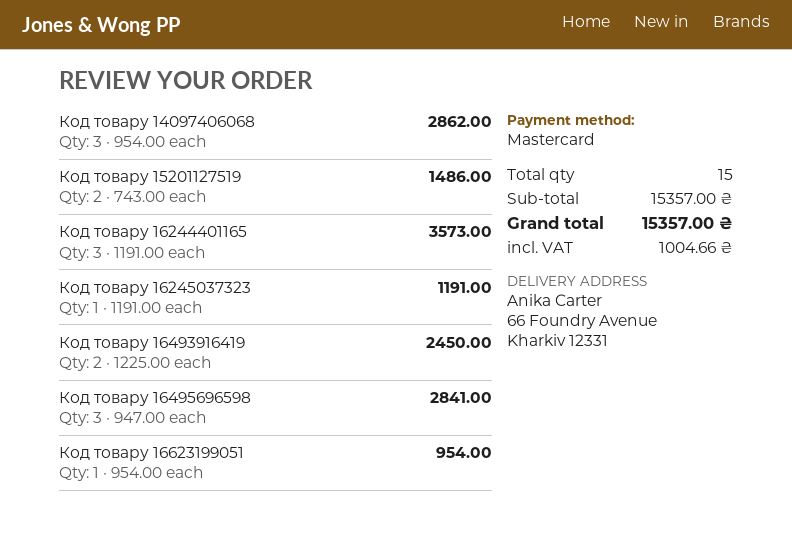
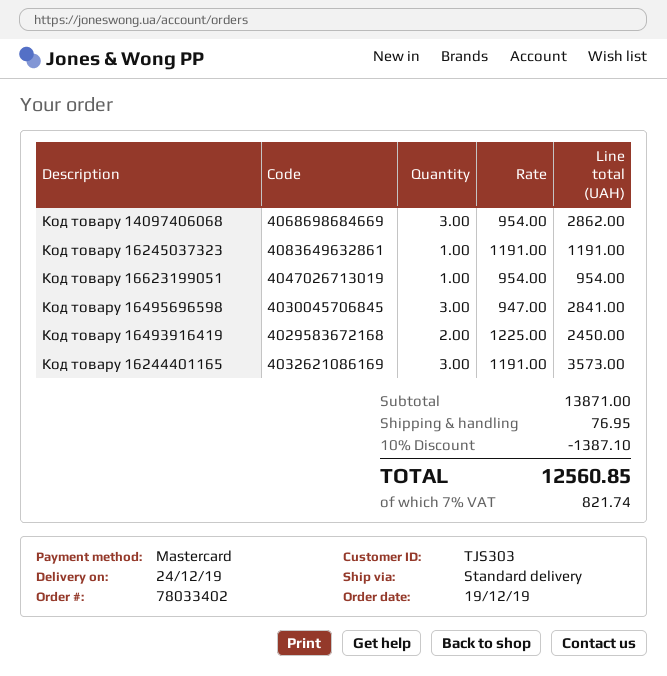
Код товару 15201127519: 2 x 743.00 = 1486.00 -> none
subtotal: 15357.00 -> 13871.00
discount: none -> 10% = 1387.10
shipping: none -> 76.95
tax: 1004.66 -> 821.74
total: 15357.00 -> 12560.85

